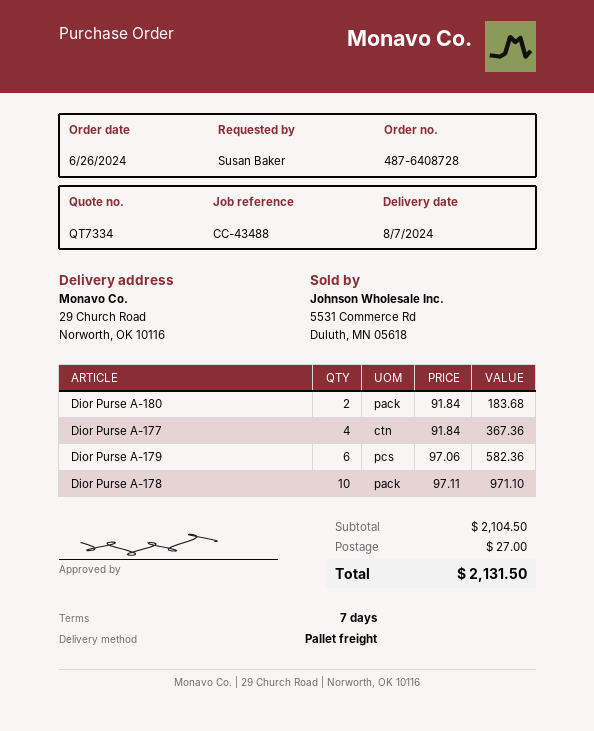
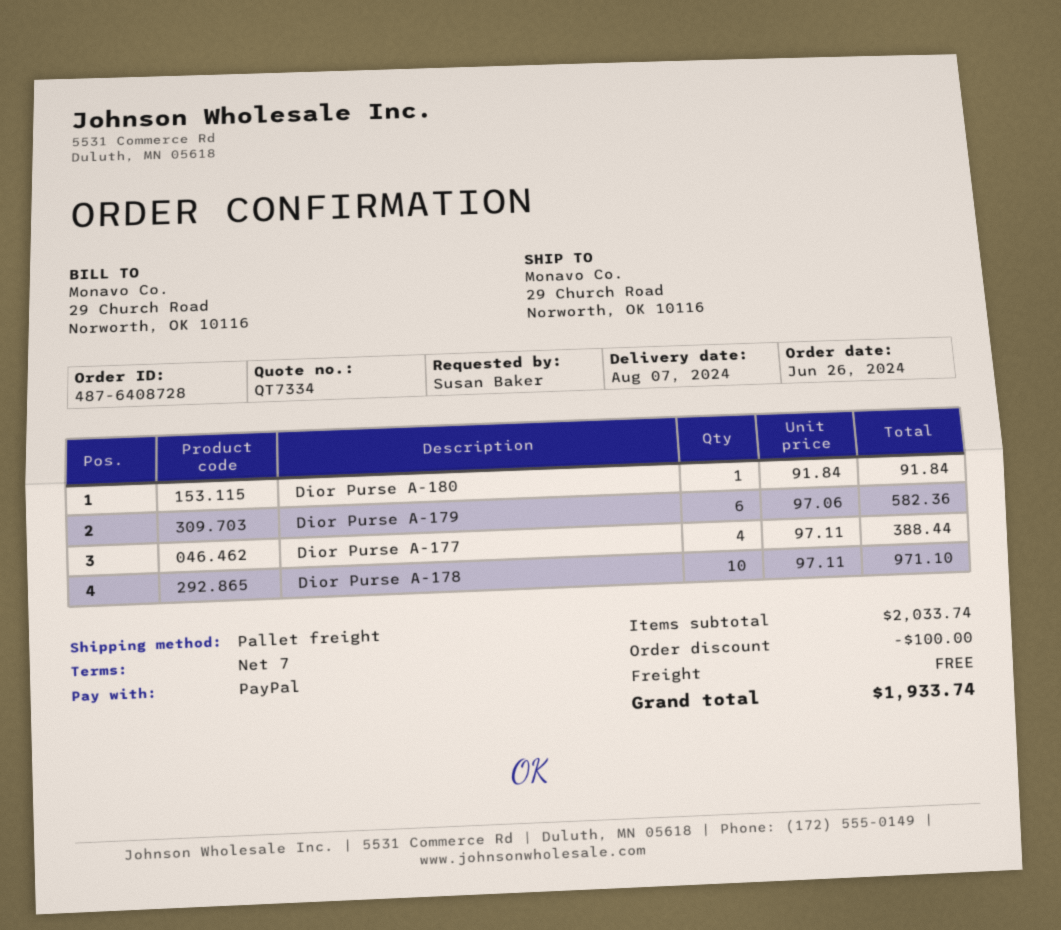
Dior Purse A-180: 2 x 91.84 = 183.68 -> 1 x 91.84 = 91.84
Dior Purse A-177: 4 x 91.84 = 367.36 -> 4 x 97.11 = 388.44
subtotal: 2104.50 -> 2033.74
discount: none -> 100.00
shipping: 27.00 -> 0.00
total: 2131.50 -> 1933.74

